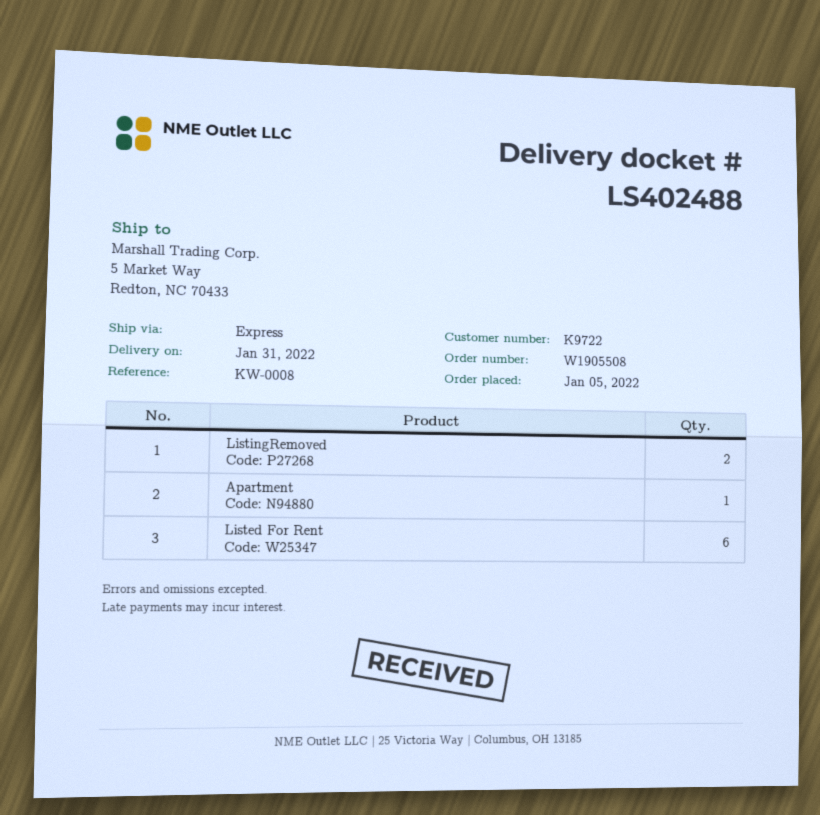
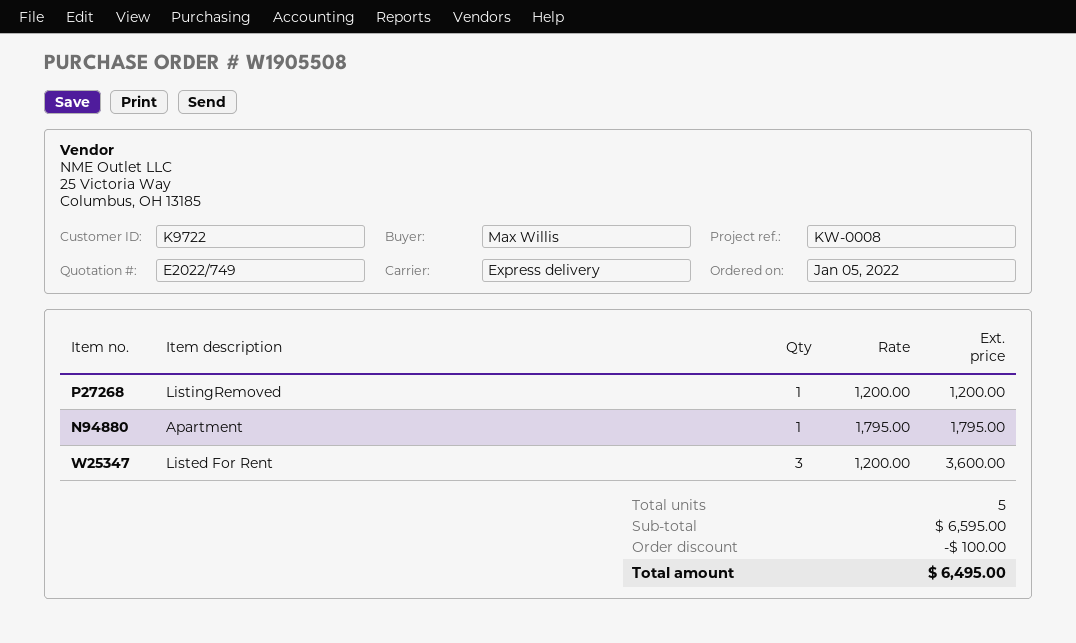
ListingRemoved: 2 -> 1
Listed For Rent: 6 -> 3

